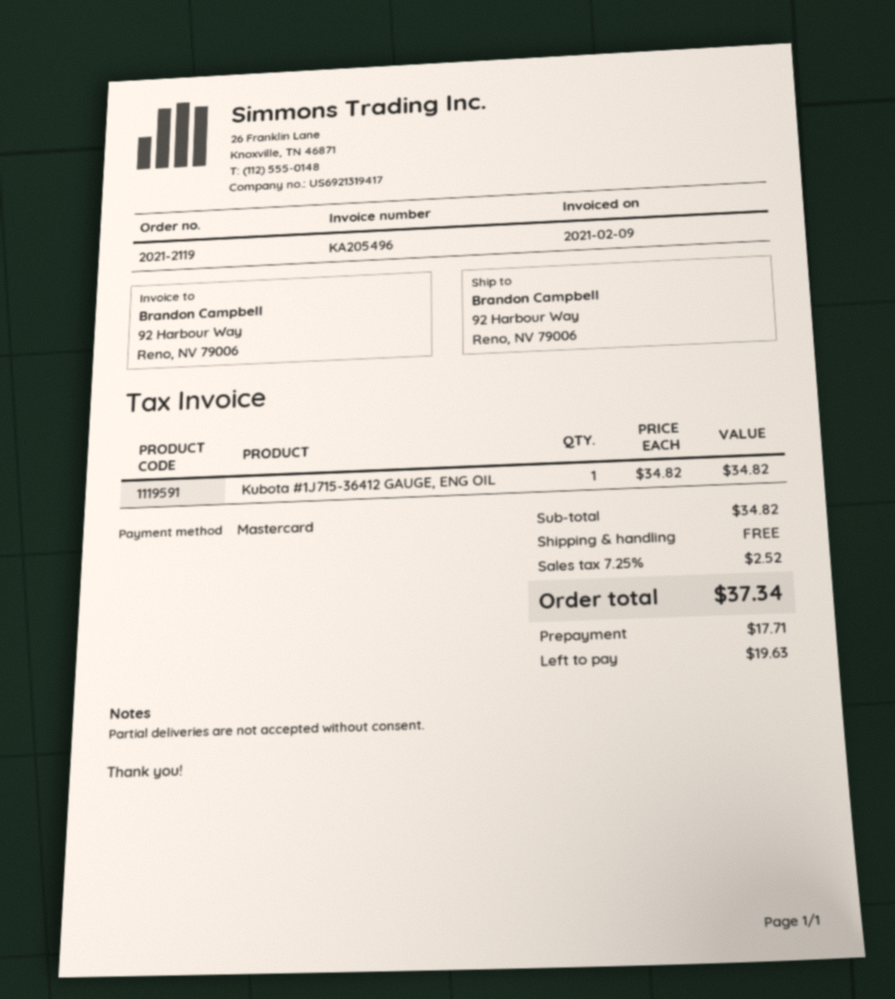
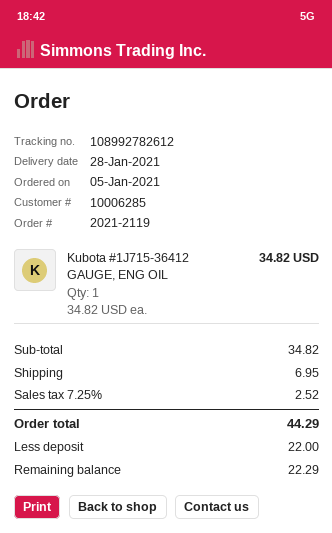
shipping: 0.00 -> 6.95
total: 37.34 -> 44.29
deposit: 17.71 -> 22.00
balance: 19.63 -> 22.29

